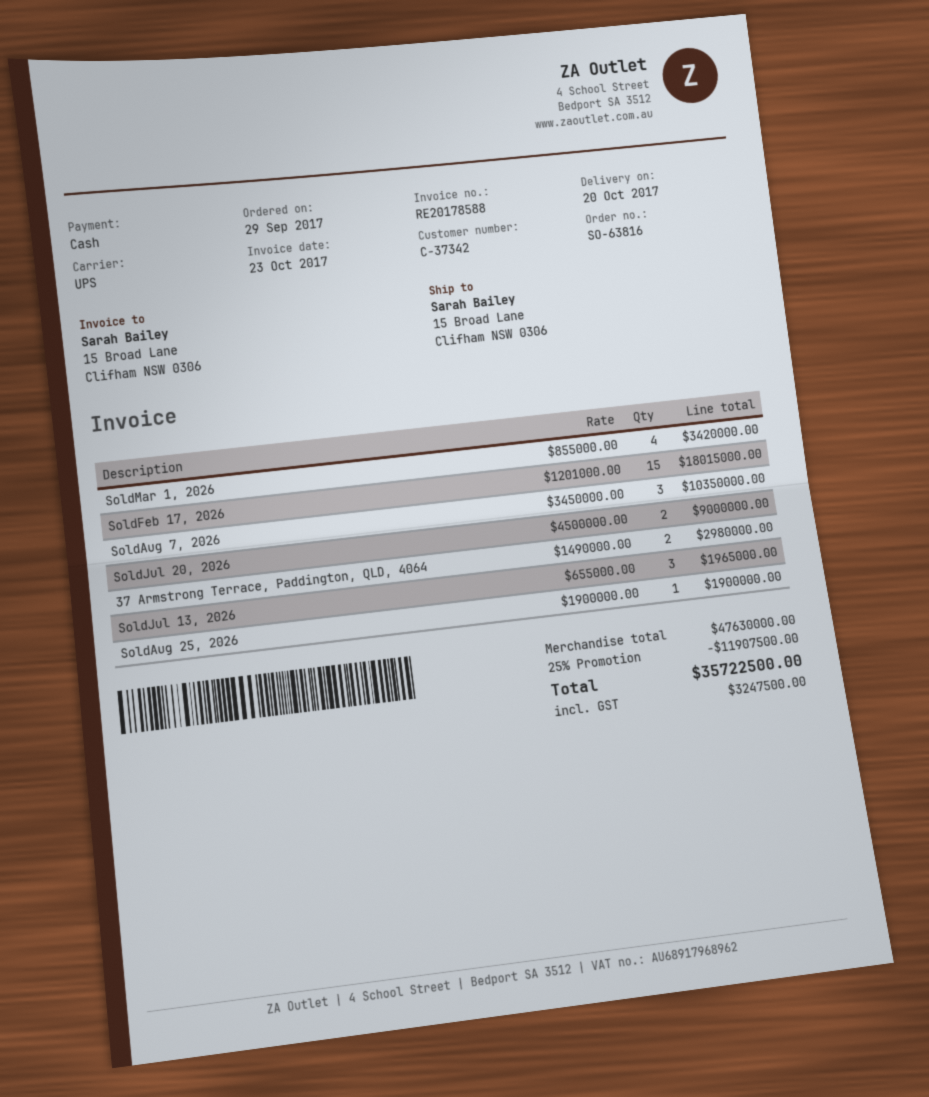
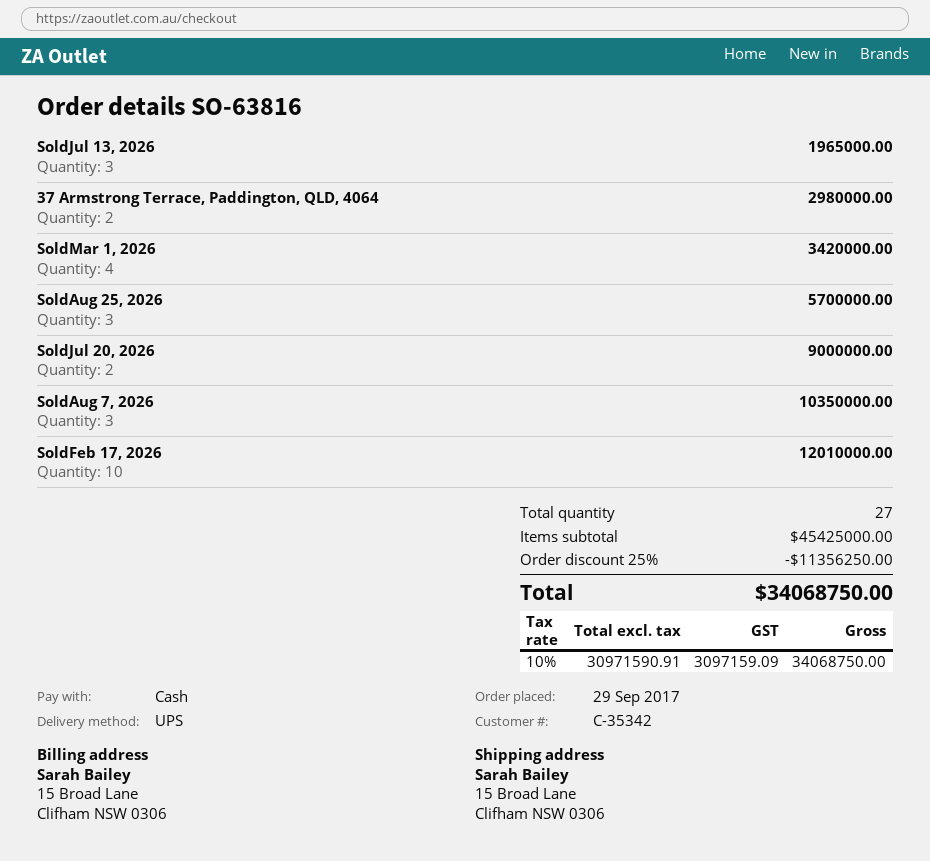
customer number: C-37342 -> C-35342
SoldFeb 17, 2026: 15 for 18015000.00 -> 10 for 12010000.00
SoldAug 25, 2026: 1 for 1900000.00 -> 3 for 5700000.00
subtotal: 47630000.00 -> 45425000.00
discount: 25% = 11907500.00 -> 25% = 11356250.00
tax: 3247500.00 -> 3097159.09
total: 35722500.00 -> 34068750.00

